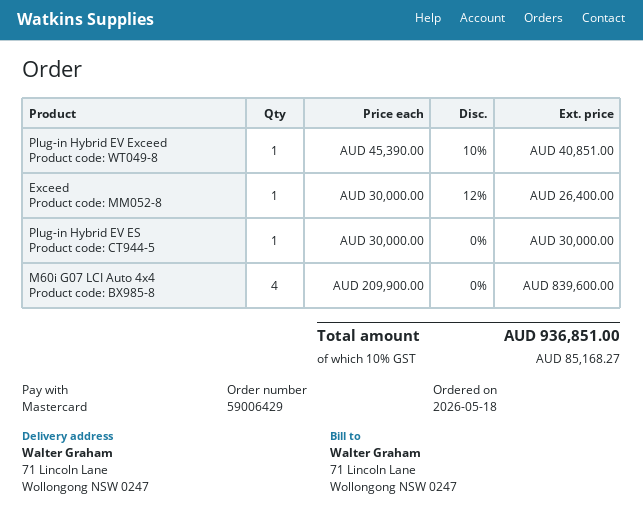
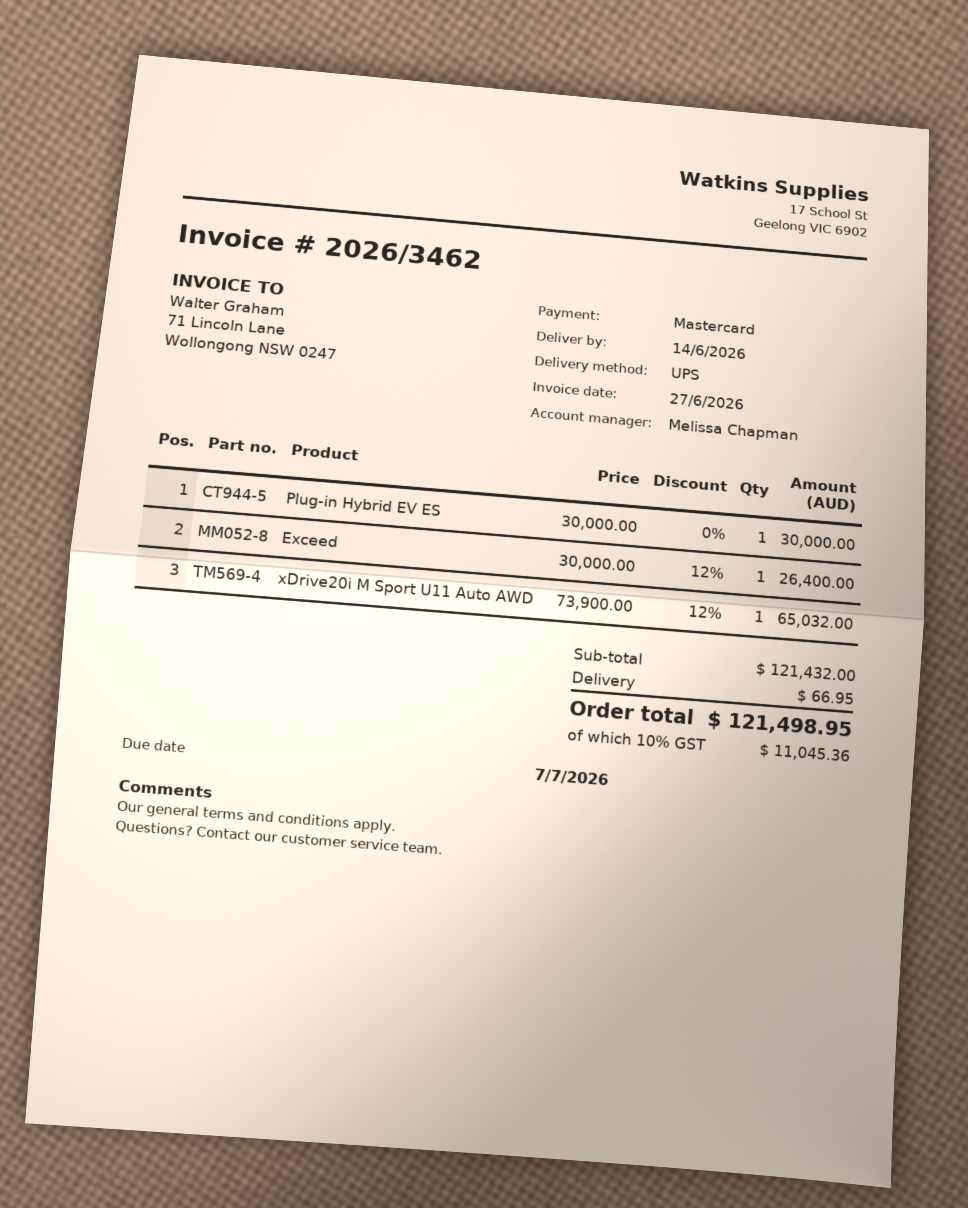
Plug-in Hybrid EV Exceed: 1 x 45390.00 - 10% = 40851.00 -> none
M60i G07 LCI Auto 4x4: 4 x 209900.00 = 839600.00 -> none
xDrive20i M Sport U11 Auto AWD: none -> 1 x 73900.00 - 12% = 65032.00
shipping: none -> 66.95
tax: 10% = 85168.27 -> 10% = 11045.36
total: 936851.00 -> 121498.95

